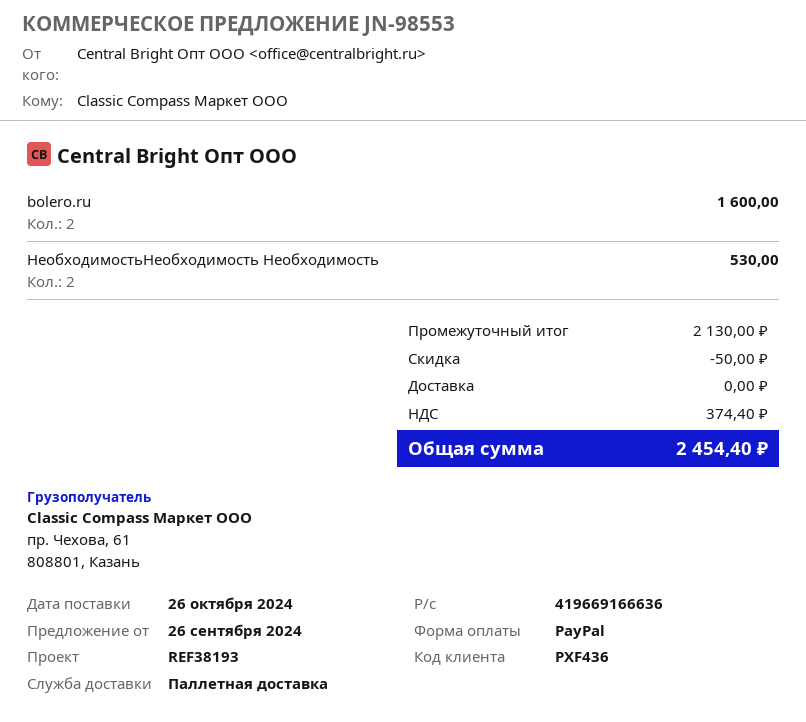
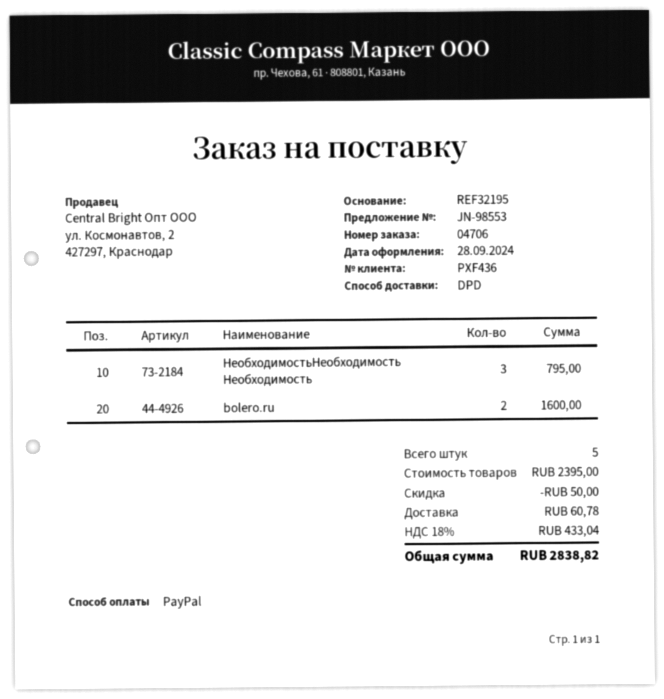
reference: REF38193 -> REF32195
shipping method: pallet freight -> DPD
НеобходимостьНеобходимость Необходимость: 2 for 530.00 -> 3 for 795.00
subtotal: 2130.00 -> 2395.00
shipping: 0.00 -> 60.78
tax: 374.40 -> 433.04
total: 2454.40 -> 2838.82

